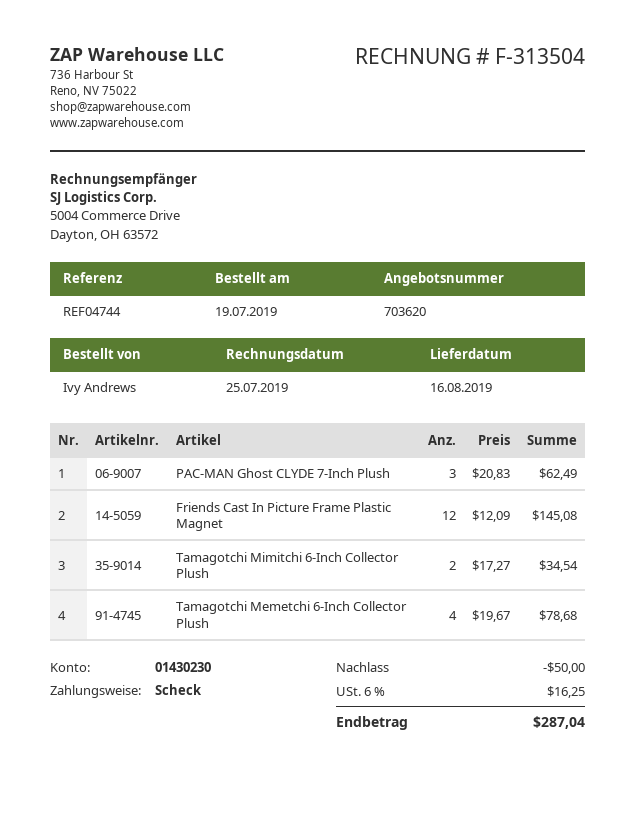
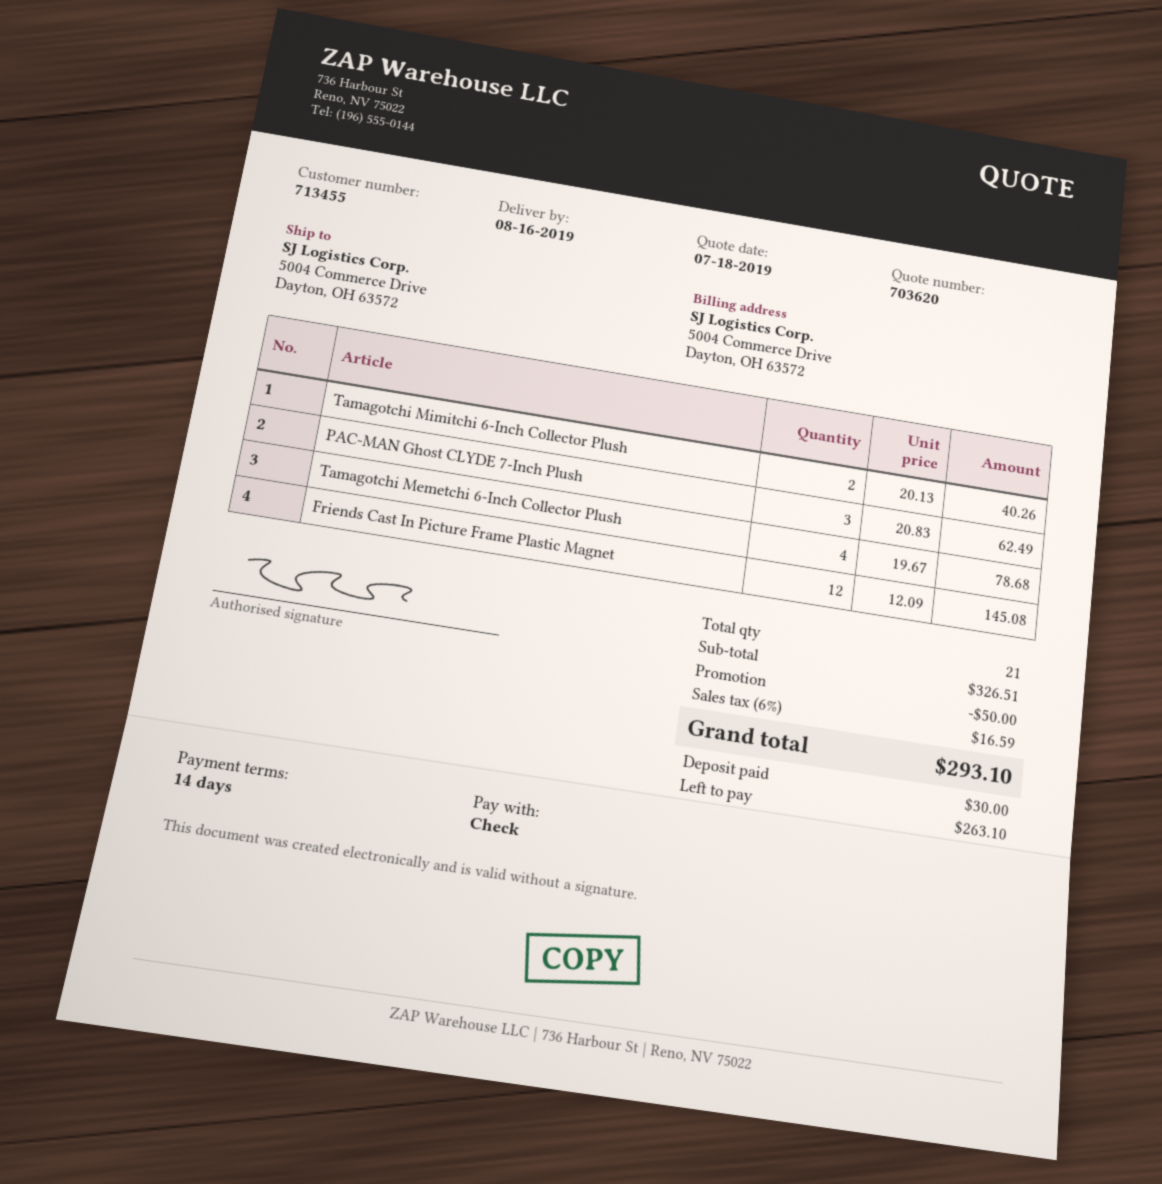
Tamagotchi Mimitchi 6-Inch Collector Plush: 2 x 17.27 = 34.54 -> 2 x 20.13 = 40.26
tax: 6% = 16.25 -> 6% = 16.59
total: 287.04 -> 293.10

